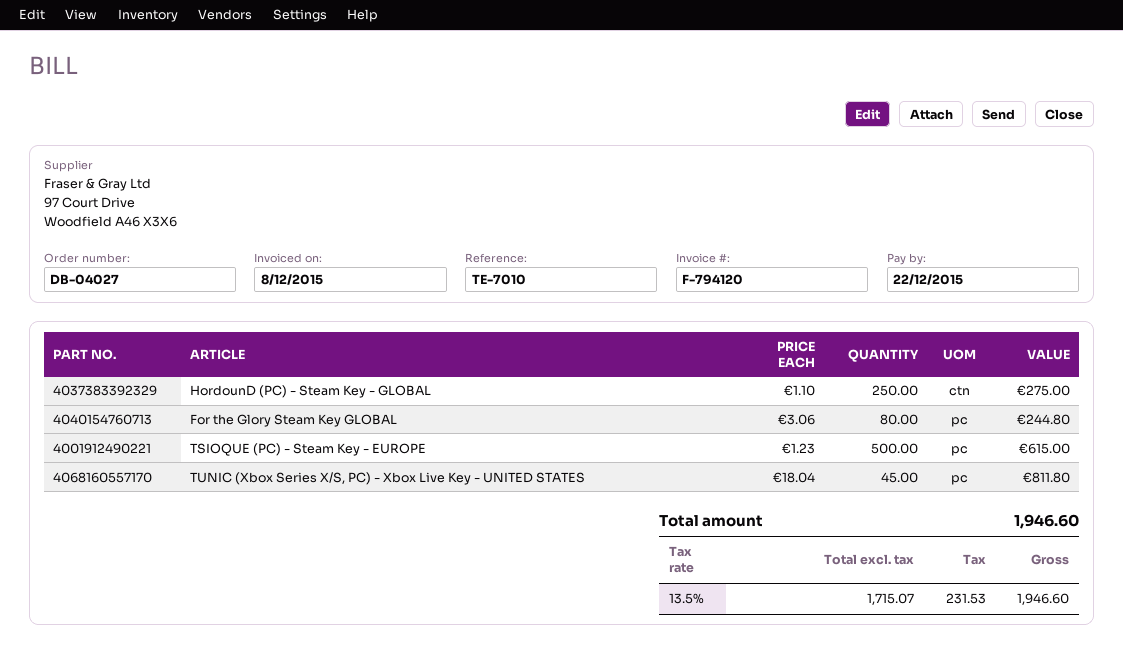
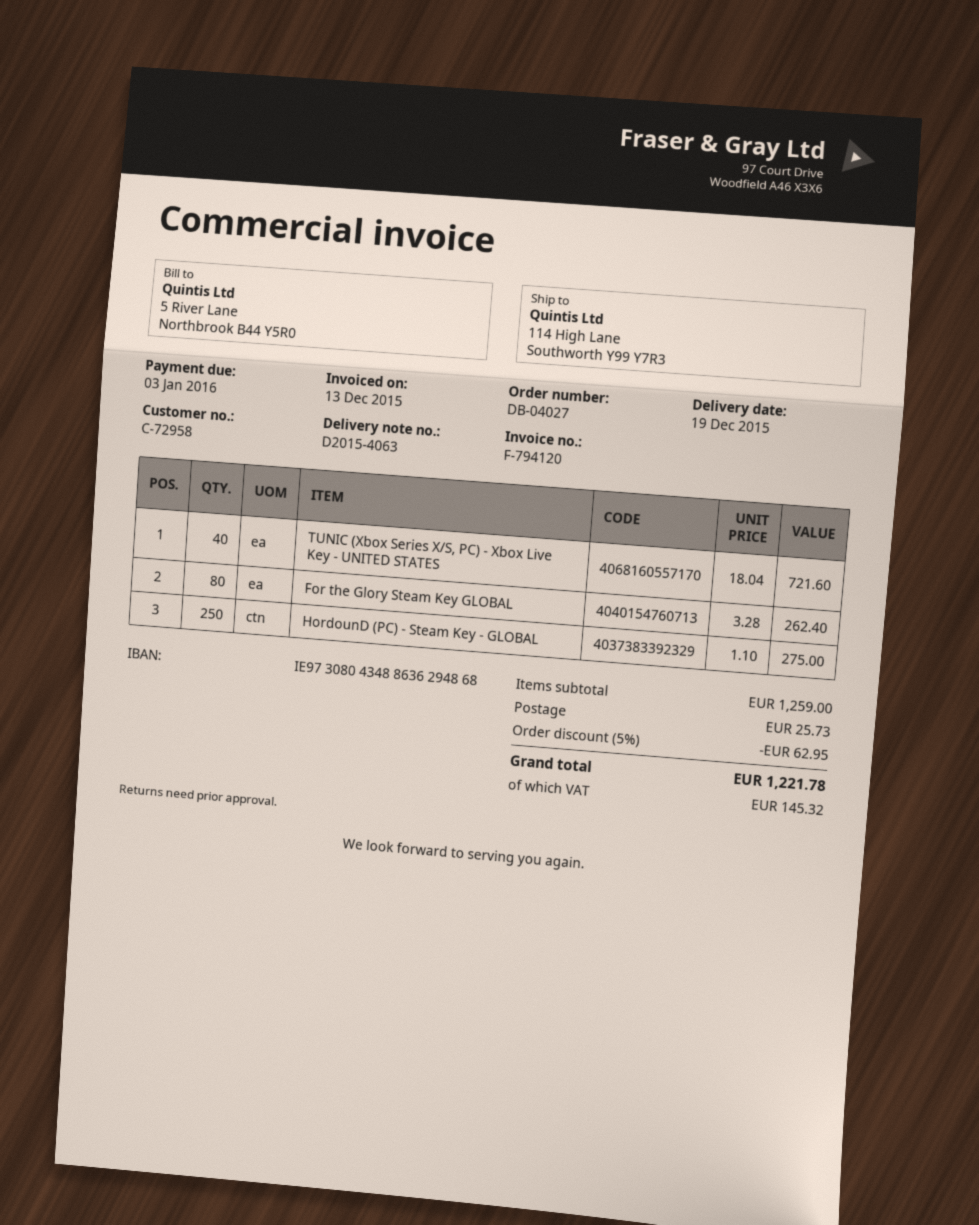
invoice date: 2015-12-08 -> 2015-12-13
due date: 2015-12-22 -> 2016-01-03
For the Glory Steam Key GLOBAL: 80 x 3.06 = 244.80 -> 80 x 3.28 = 262.40
TSIOQUE (PC) - Steam Key - EUROPE: 500 x 1.23 = 615.00 -> none
TUNIC (Xbox Series X/S, PC) - Xbox Live Key - UNITED STATES: 45 x 18.04 = 811.80 -> 40 x 18.04 = 721.60
discount: none -> 5% = 62.95
shipping: none -> 25.73
tax: 231.53 -> 145.32
total: 1946.60 -> 1221.78

